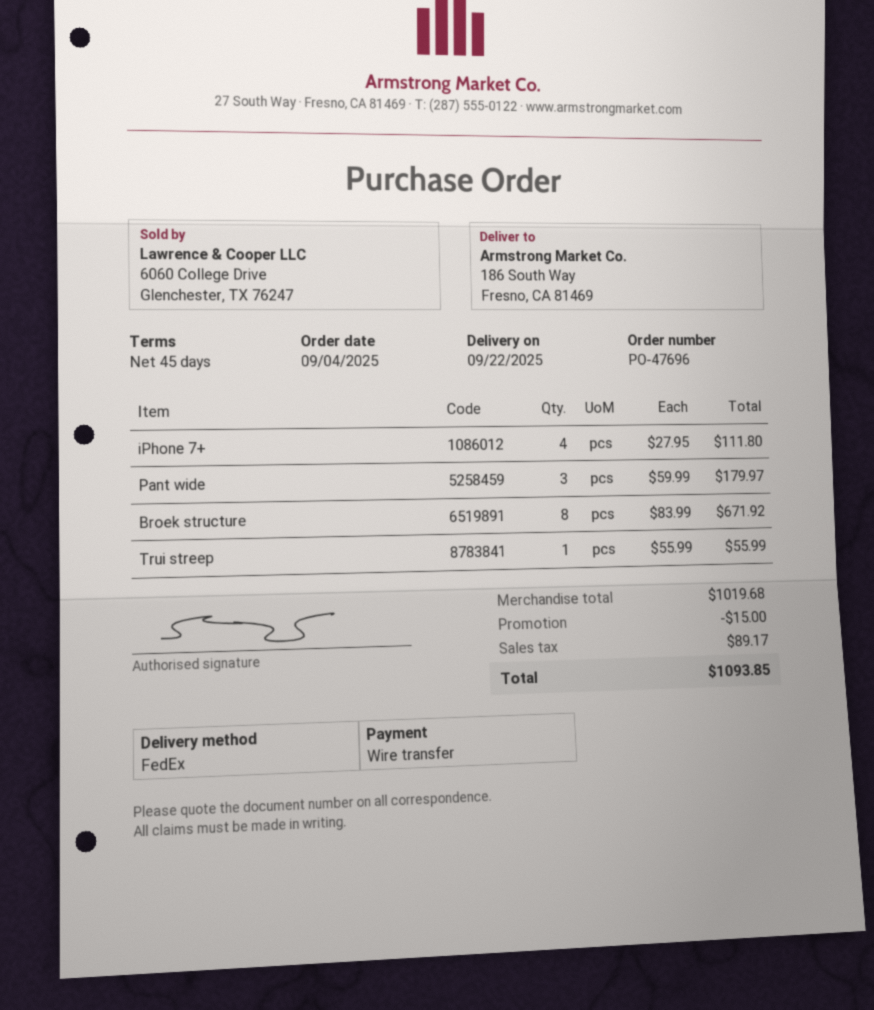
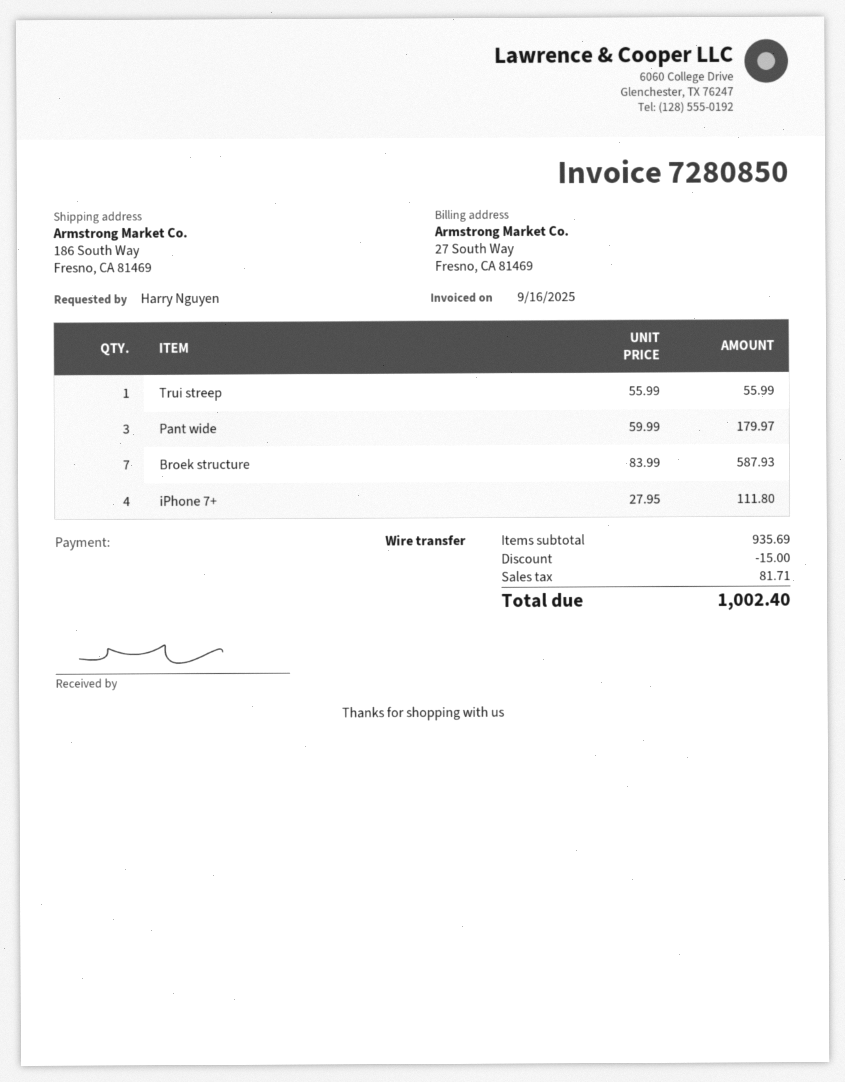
Broek structure: 8 x 83.99 = 671.92 -> 7 x 83.99 = 587.93
subtotal: 1019.68 -> 935.69
tax: 89.17 -> 81.71
total: 1093.85 -> 1002.40

